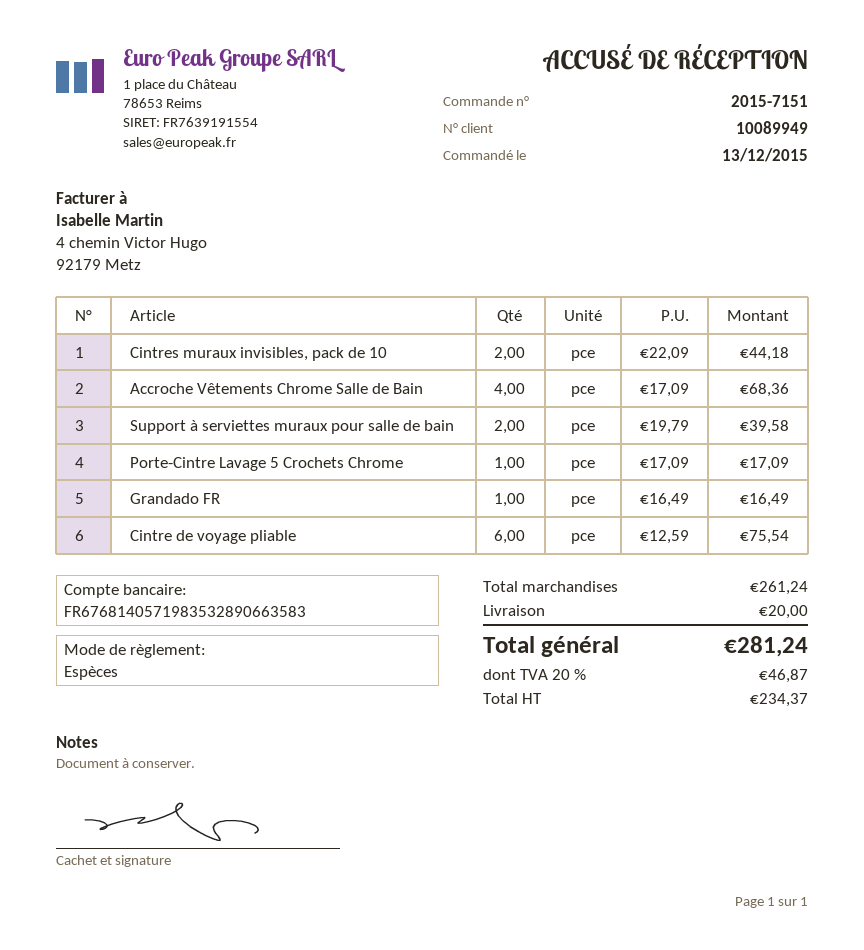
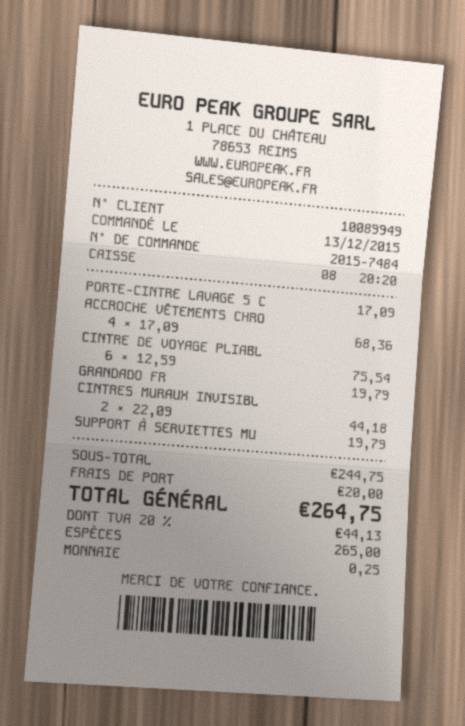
order number: 2015-7151 -> 2015-7484
Support à serviettes muraux pour salle de bain: 2 x 19.79 = 39.58 -> 1 x 19.79 = 19.79
Grandado FR: 1 x 16.49 = 16.49 -> 1 x 19.79 = 19.79
subtotal: 261.24 -> 244.75
tax: 20% = 46.87 -> 20% = 44.13
total: 281.24 -> 264.75

